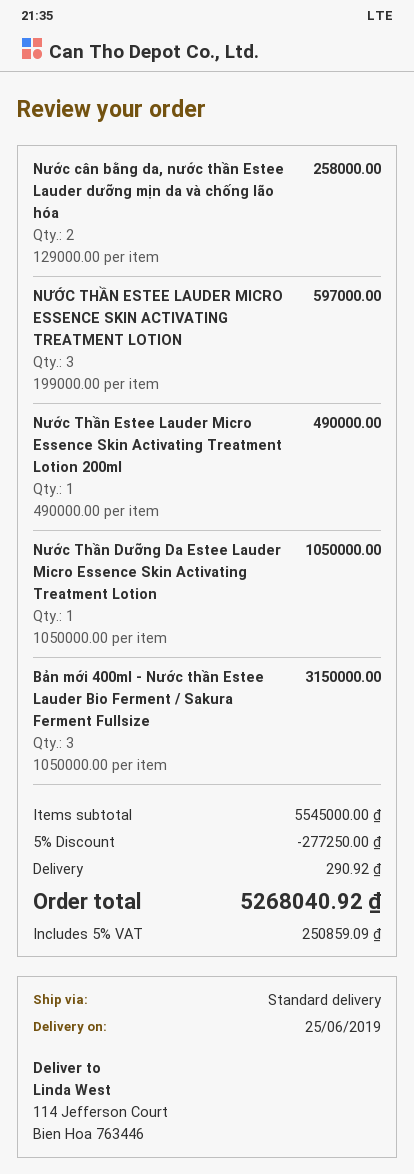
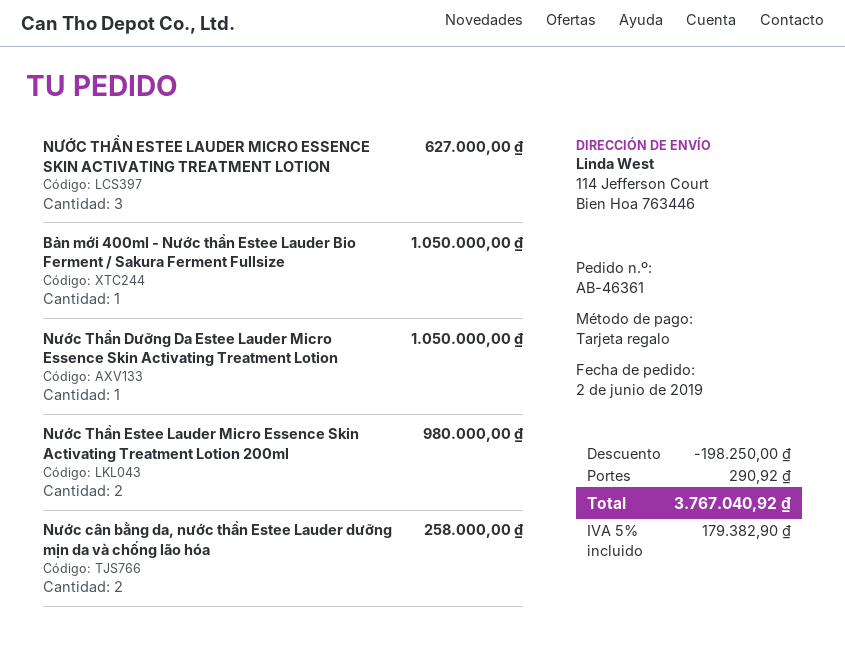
NƯỚC THẦN ESTEE LAUDER MICRO ESSENCE SKIN ACTIVATING TREATMENT LOTION: 3 for 597000.00 -> 3 for 627000.00
Nước Thần Estee Lauder Micro Essence Skin Activating Treatment Lotion 200ml: 1 for 490000.00 -> 2 for 980000.00
Bản mới 400ml - Nước thần Estee Lauder Bio Ferment / Sakura Ferment Fullsize: 3 for 3150000.00 -> 1 for 1050000.00
discount: 277250.00 -> 198250.00
tax: 5% = 250859.09 -> 5% = 179382.90
total: 5268040.92 -> 3767040.92

